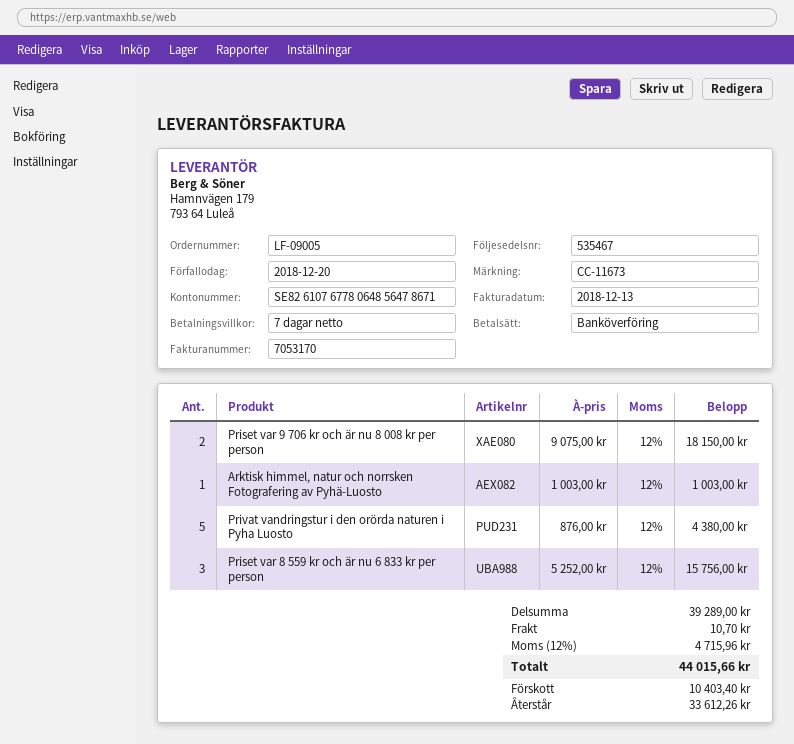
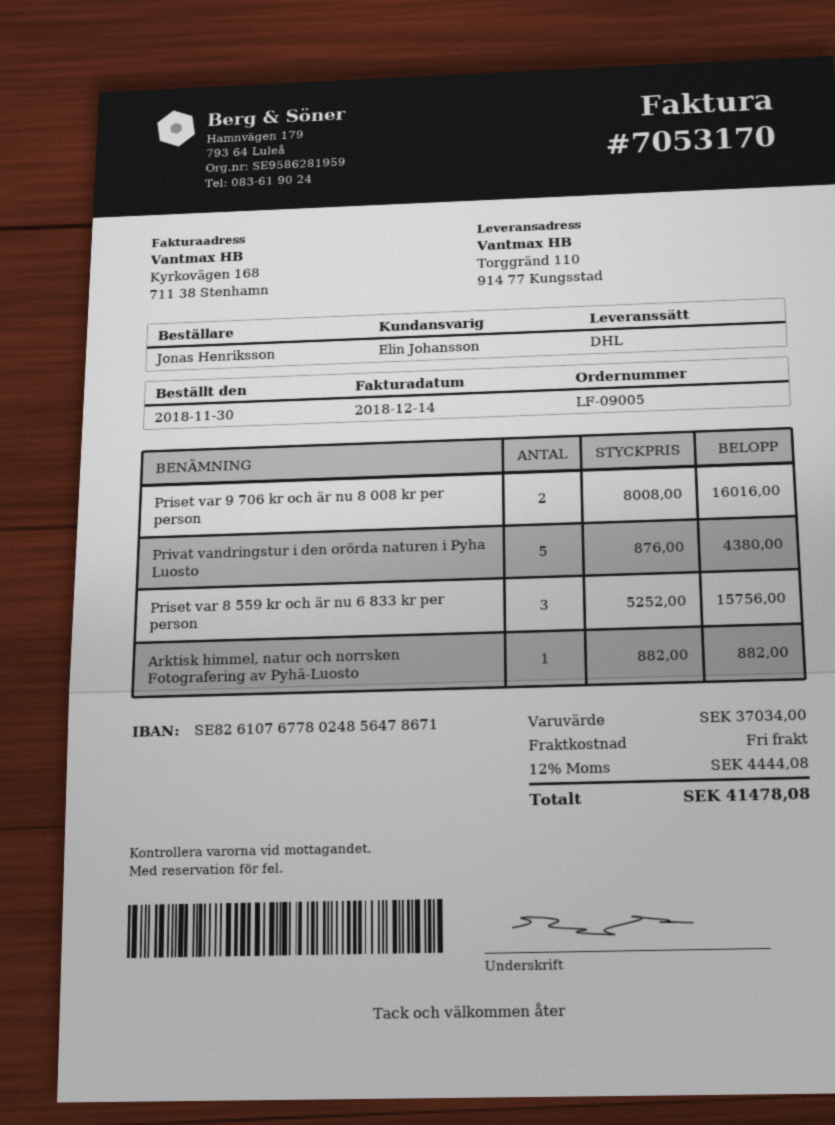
invoice date: 2018-12-13 -> 2018-12-14
bank account: SE8261076778064856478671 -> SE8261076778024856478671
Priset var 9 706 kr och är nu 8 008 kr per person: 2 x 9075.00 = 18150.00 -> 2 x 8008.00 = 16016.00
Arktisk himmel, natur och norrsken Fotografering av Pyhä-Luosto: 1 x 1003.00 = 1003.00 -> 1 x 882.00 = 882.00
subtotal: 39289.00 -> 37034.00
shipping: 10.70 -> 0.00
tax: 12% = 4715.96 -> 12% = 4444.08
total: 44015.66 -> 41478.08

